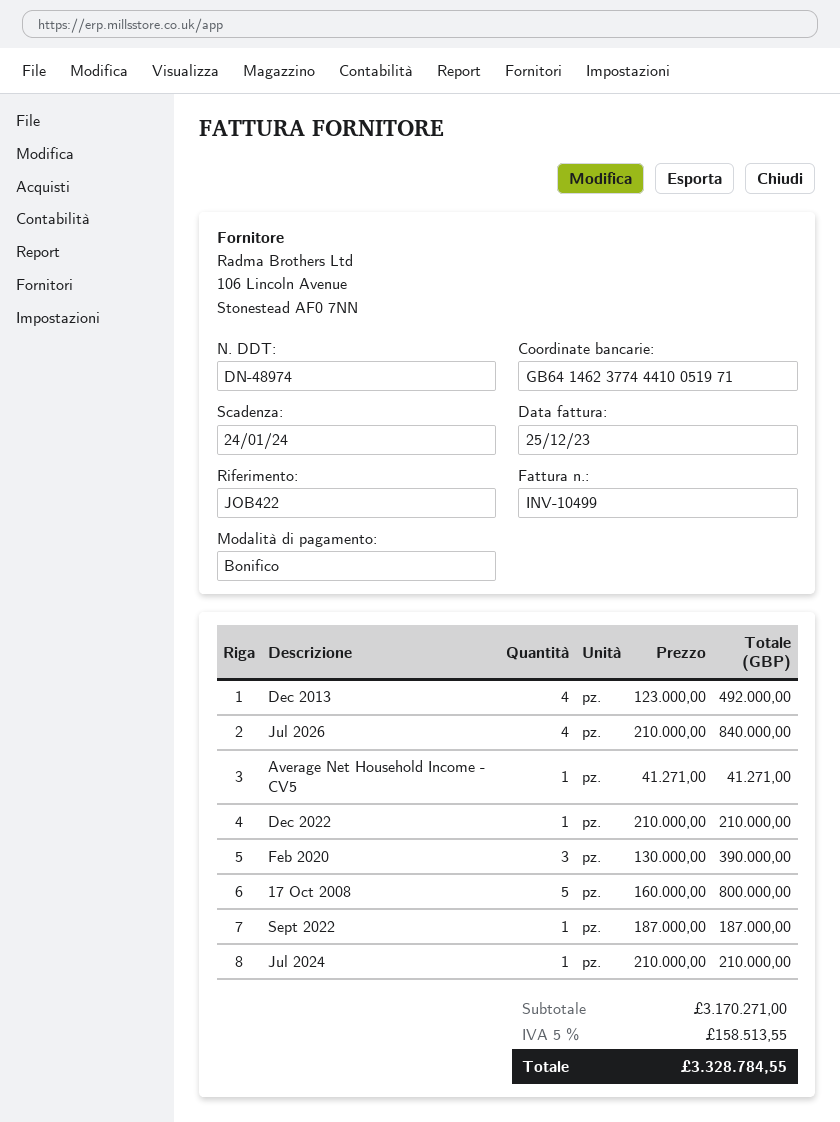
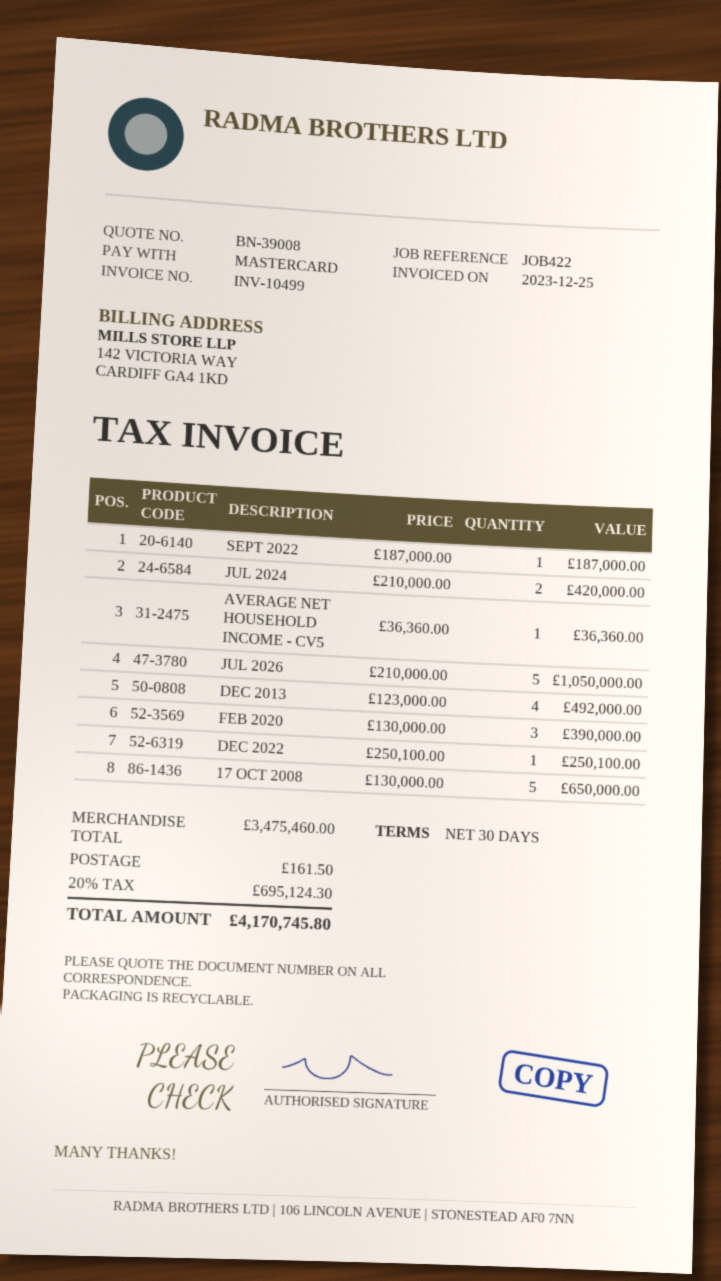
payment method: bank transfer -> Mastercard
Jul 2026: 4 x 210000.00 = 840000.00 -> 5 x 210000.00 = 1050000.00
Average Net Household Income - CV5: 1 x 41271.00 = 41271.00 -> 1 x 36360.00 = 36360.00
Dec 2022: 1 x 210000.00 = 210000.00 -> 1 x 250100.00 = 250100.00
17 Oct 2008: 5 x 160000.00 = 800000.00 -> 5 x 130000.00 = 650000.00
Jul 2024: 1 x 210000.00 = 210000.00 -> 2 x 210000.00 = 420000.00
subtotal: 3170271.00 -> 3475460.00
shipping: none -> 161.50
tax: 5% = 158513.55 -> 20% = 695124.30
total: 3328784.55 -> 4170745.80

